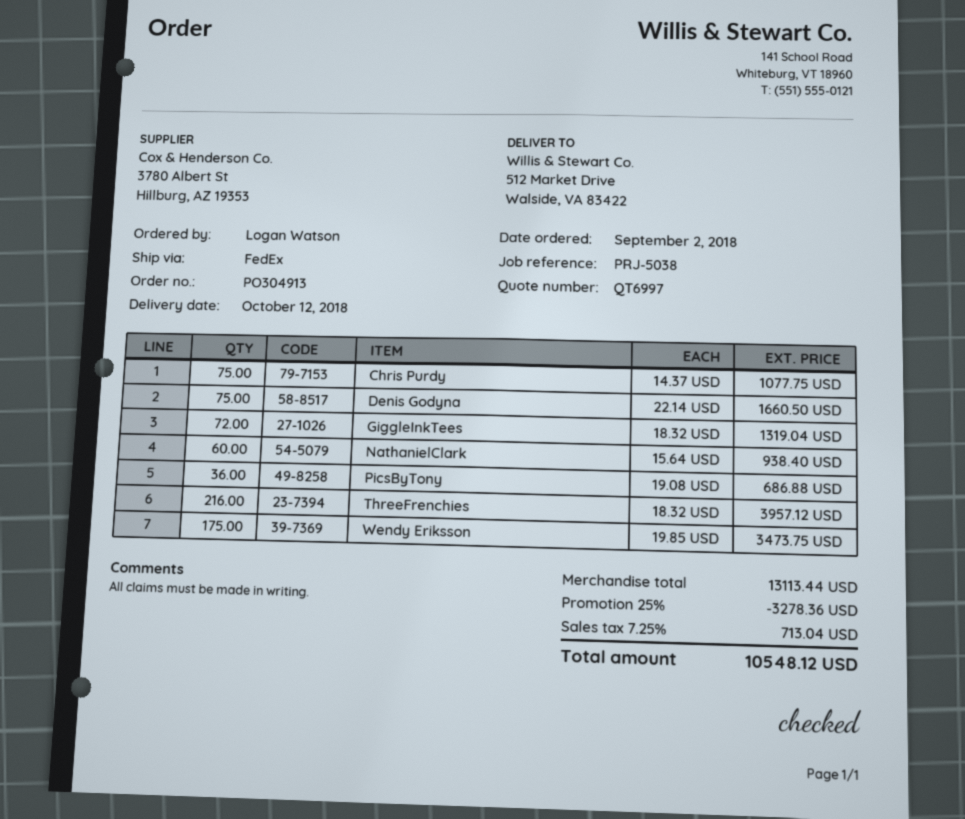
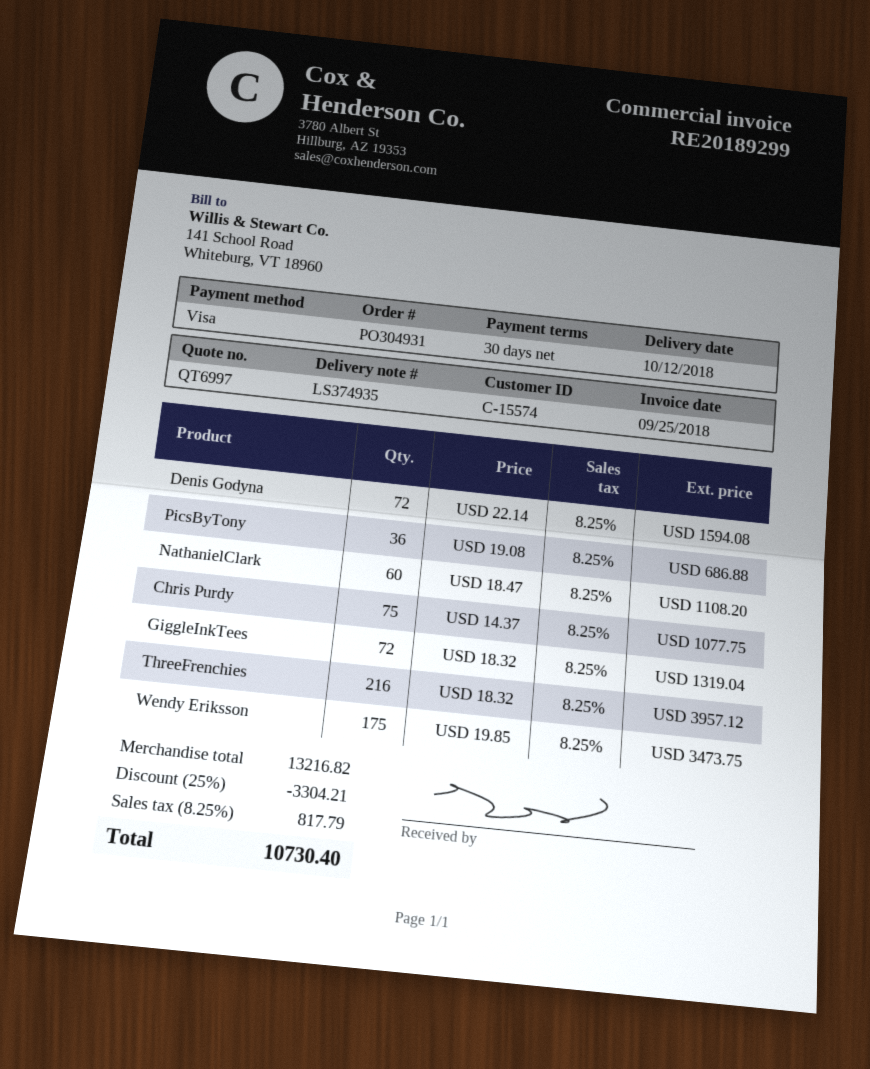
order number: PO304913 -> PO304931
Denis Godyna: 75 x 22.14 = 1660.50 -> 72 x 22.14 = 1594.08
NathanielClark: 60 x 15.64 = 938.40 -> 60 x 18.47 = 1108.20
subtotal: 13113.44 -> 13216.82
discount: 25% = 3278.36 -> 25% = 3304.21
tax: 7.25% = 713.04 -> 8.25% = 817.79
total: 10548.12 -> 10730.40

